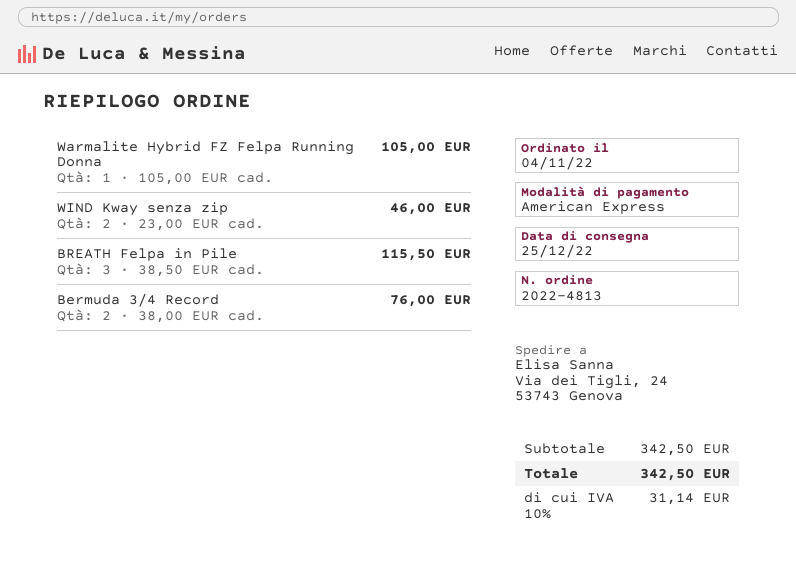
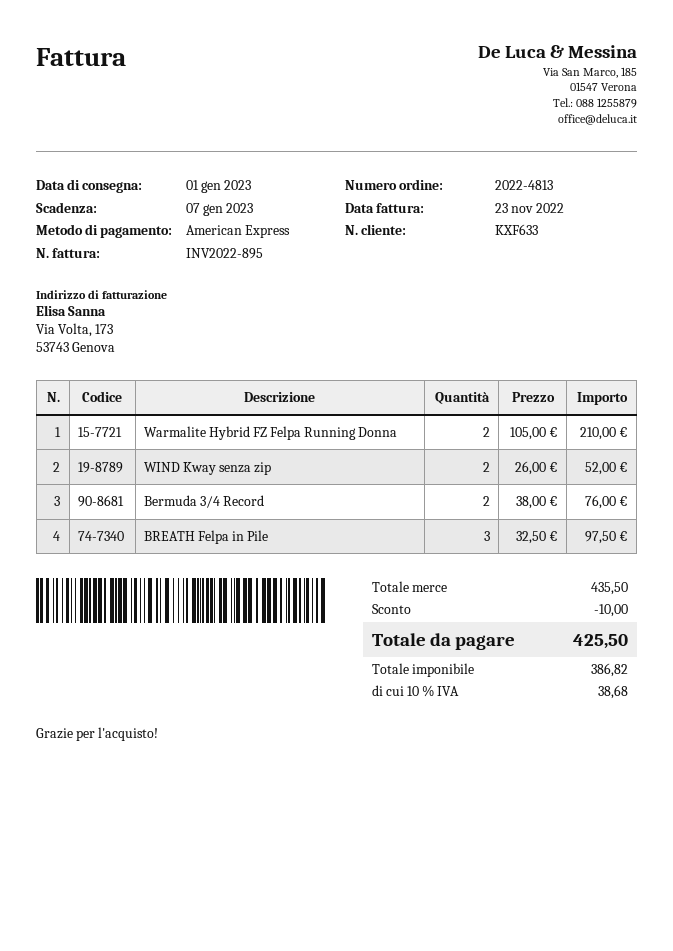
delivery date: 2022-12-25 -> 2023-01-01
Warmalite Hybrid FZ Felpa Running Donna: 1 x 105.00 = 105.00 -> 2 x 105.00 = 210.00
WIND Kway senza zip: 2 x 23.00 = 46.00 -> 2 x 26.00 = 52.00
BREATH Felpa in Pile: 3 x 38.50 = 115.50 -> 3 x 32.50 = 97.50
subtotal: 342.50 -> 435.50
discount: none -> 10.00
tax: 10% = 31.14 -> 10% = 38.68
total: 342.50 -> 425.50

